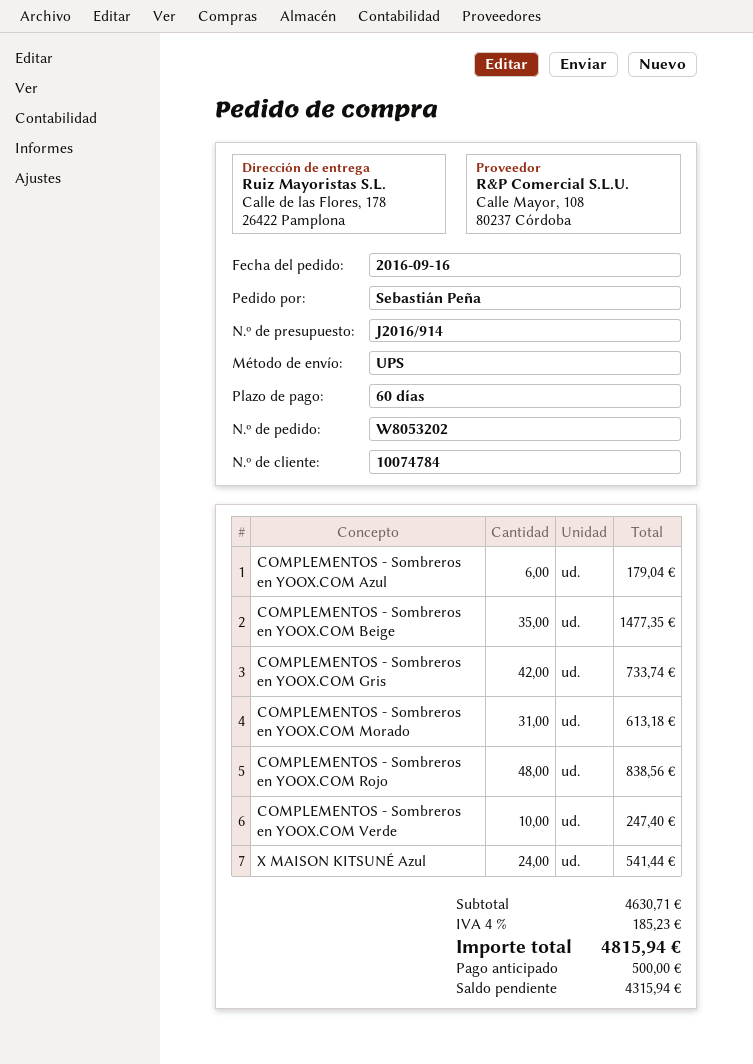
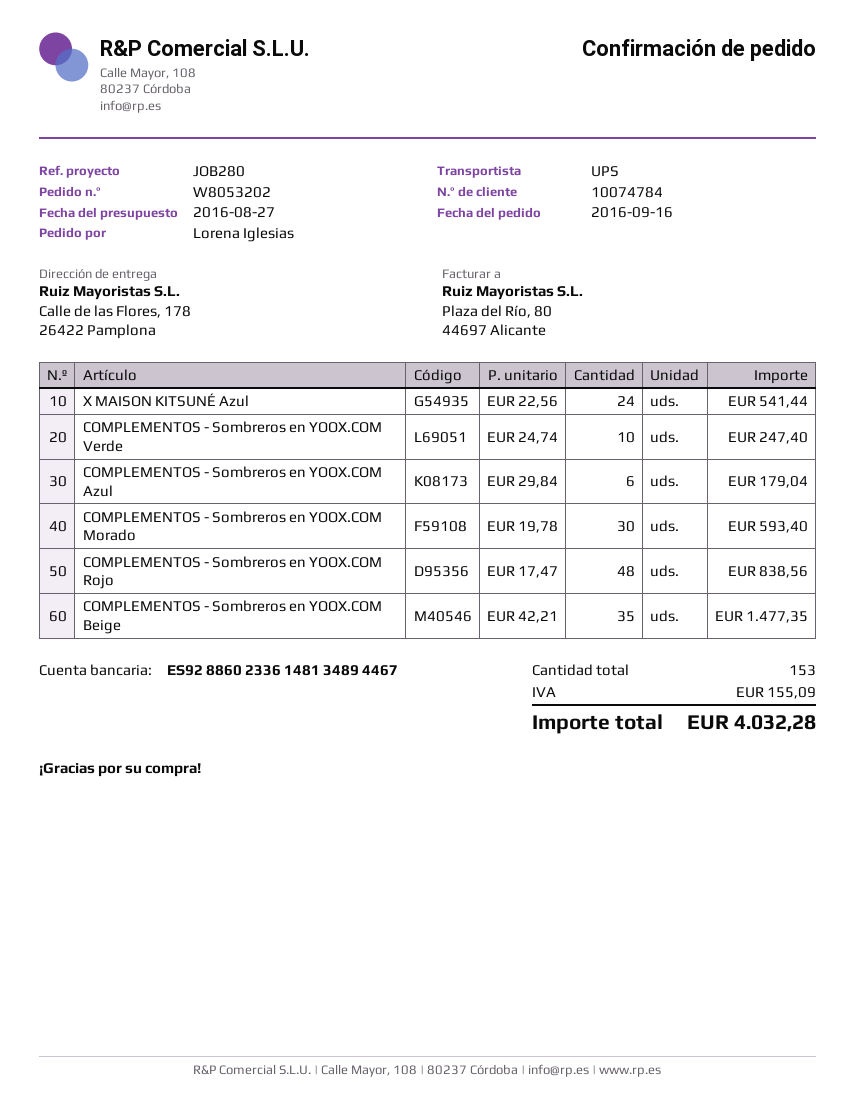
ordered by: Sebastián Peña -> Lorena Iglesias
COMPLEMENTOS - Sombreros en YOOX.COM Gris: 42 for 733.74 -> none
COMPLEMENTOS - Sombreros en YOOX.COM Morado: 31 for 613.18 -> 30 for 593.40
tax: 185.23 -> 155.09
total: 4815.94 -> 4032.28

